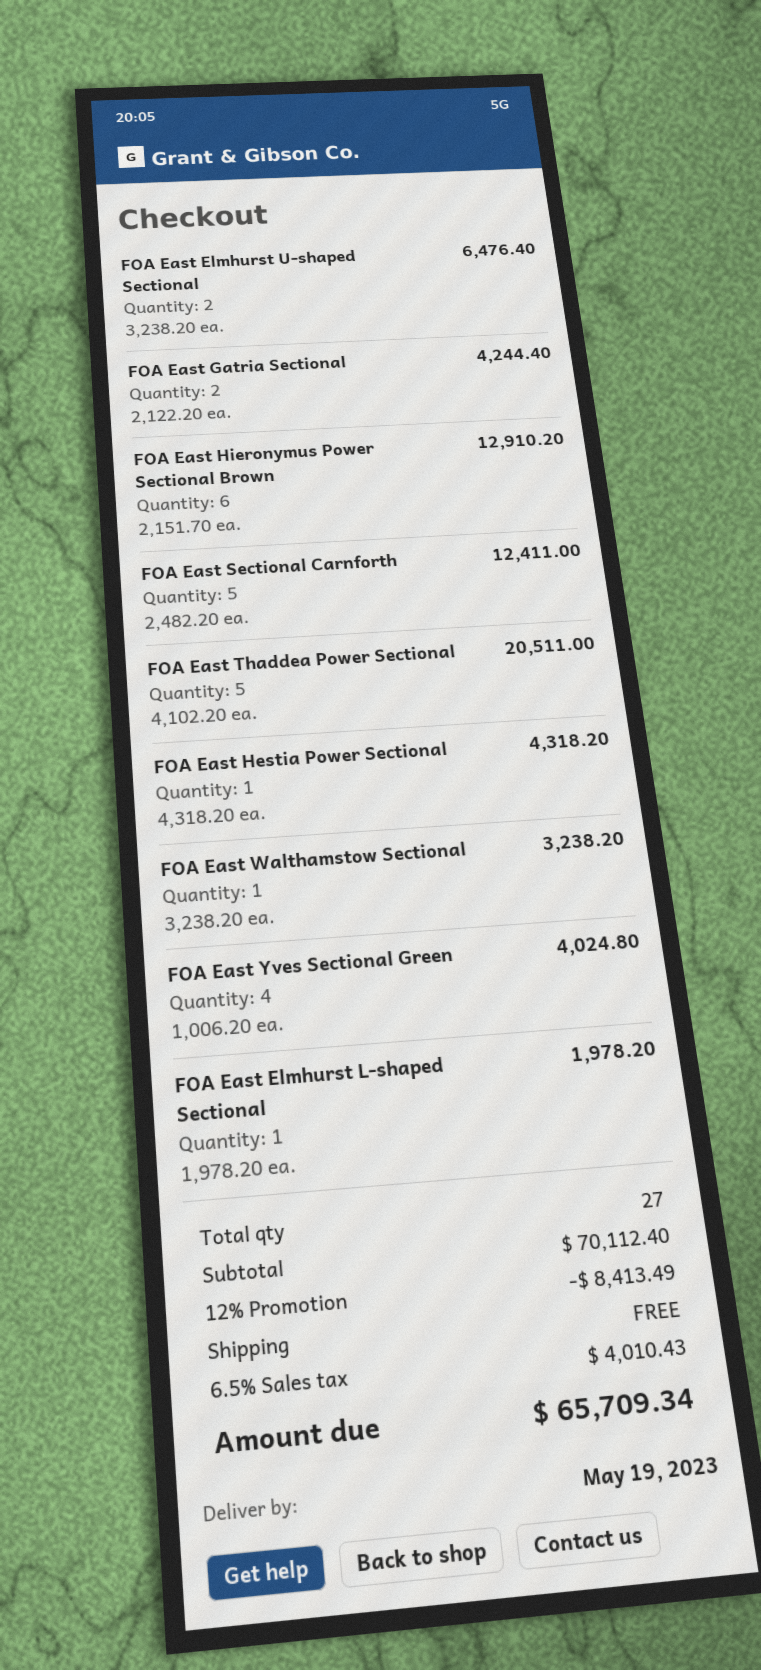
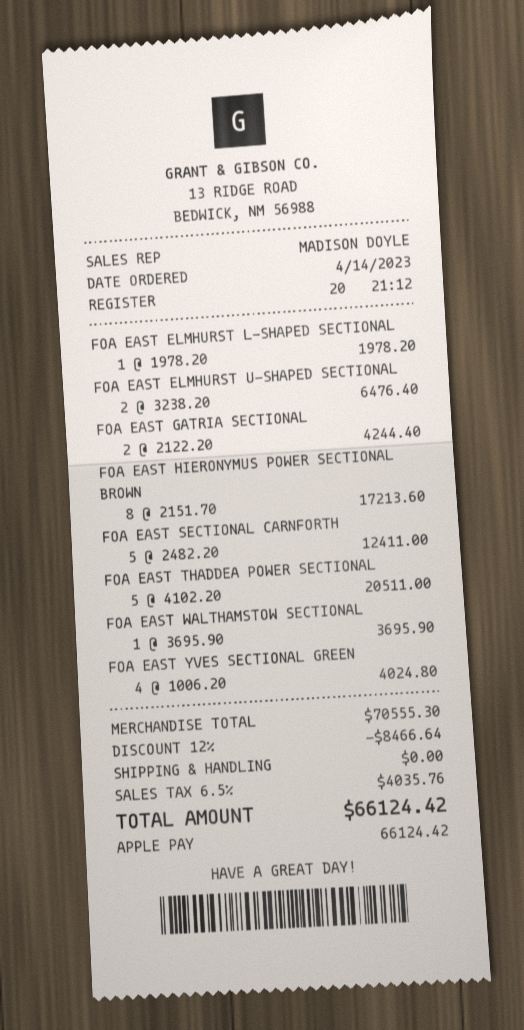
FOA East Hieronymus Power Sectional Brown: 6 x 2151.70 = 12910.20 -> 8 x 2151.70 = 17213.60
FOA East Hestia Power Sectional: 1 x 4318.20 = 4318.20 -> none
FOA East Walthamstow Sectional: 1 x 3238.20 = 3238.20 -> 1 x 3695.90 = 3695.90
subtotal: 70112.40 -> 70555.30
discount: 12% = 8413.49 -> 12% = 8466.64
tax: 6.5% = 4010.43 -> 6.5% = 4035.76
total: 65709.34 -> 66124.42

